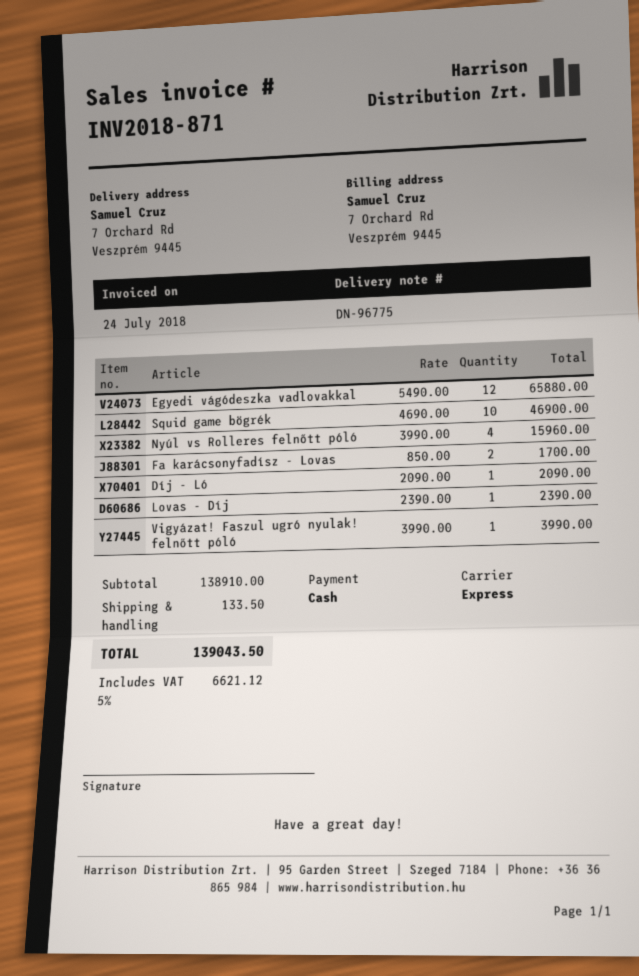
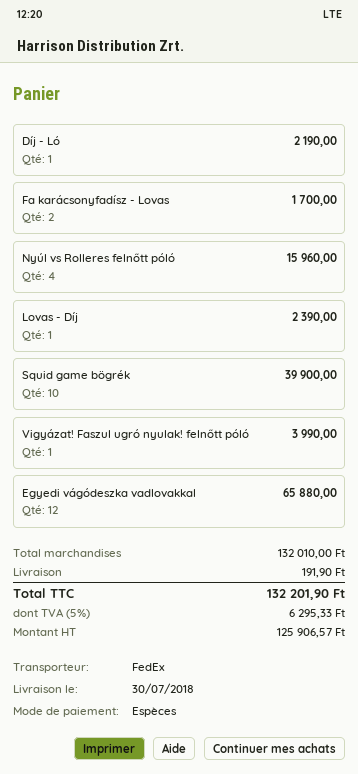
shipping method: express -> FedEx
Squid game bögrék: 10 for 46900.00 -> 10 for 39900.00
Díj - Ló: 1 for 2090.00 -> 1 for 2190.00
subtotal: 138910.00 -> 132010.00
shipping: 133.50 -> 191.90
tax: 5% = 6621.12 -> 5% = 6295.33
total: 139043.50 -> 132201.90

